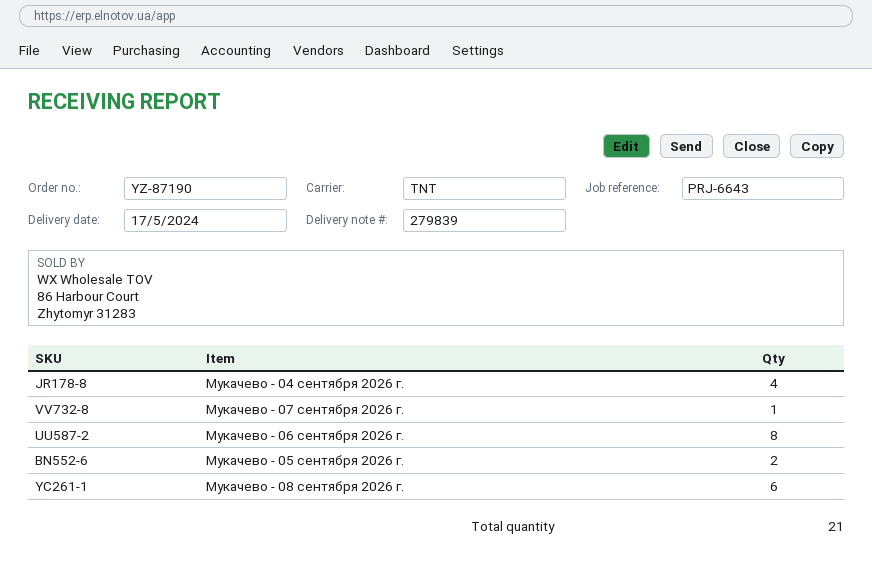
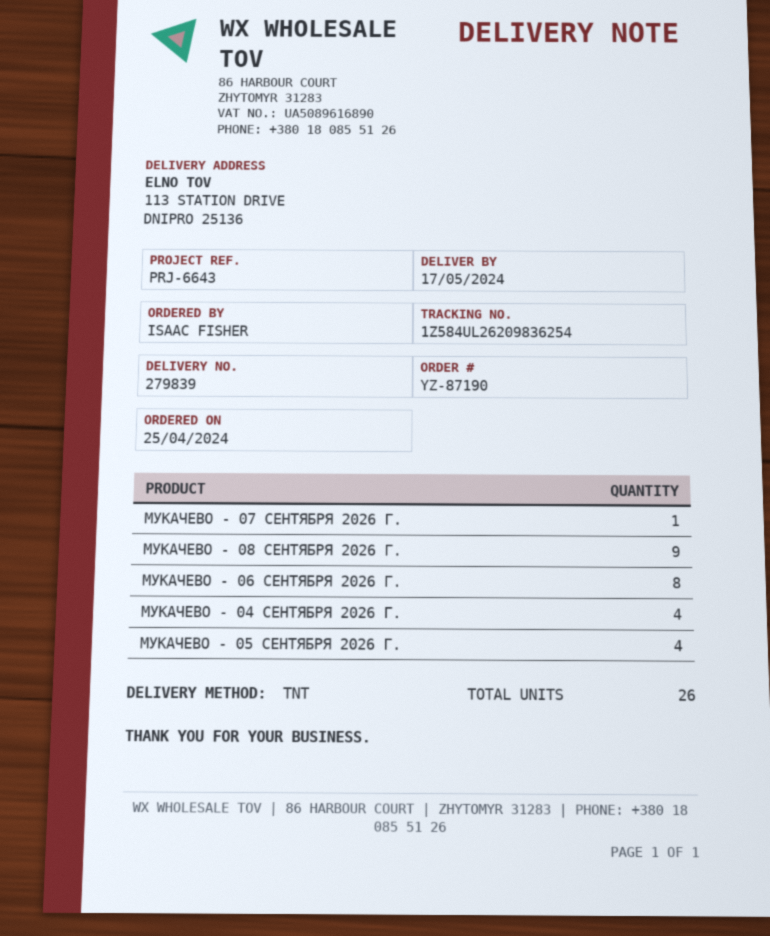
Мукачево - 05 сентября 2026 г.: 2 -> 4
Мукачево - 08 сентября 2026 г.: 6 -> 9
total quantity: 21 -> 26

